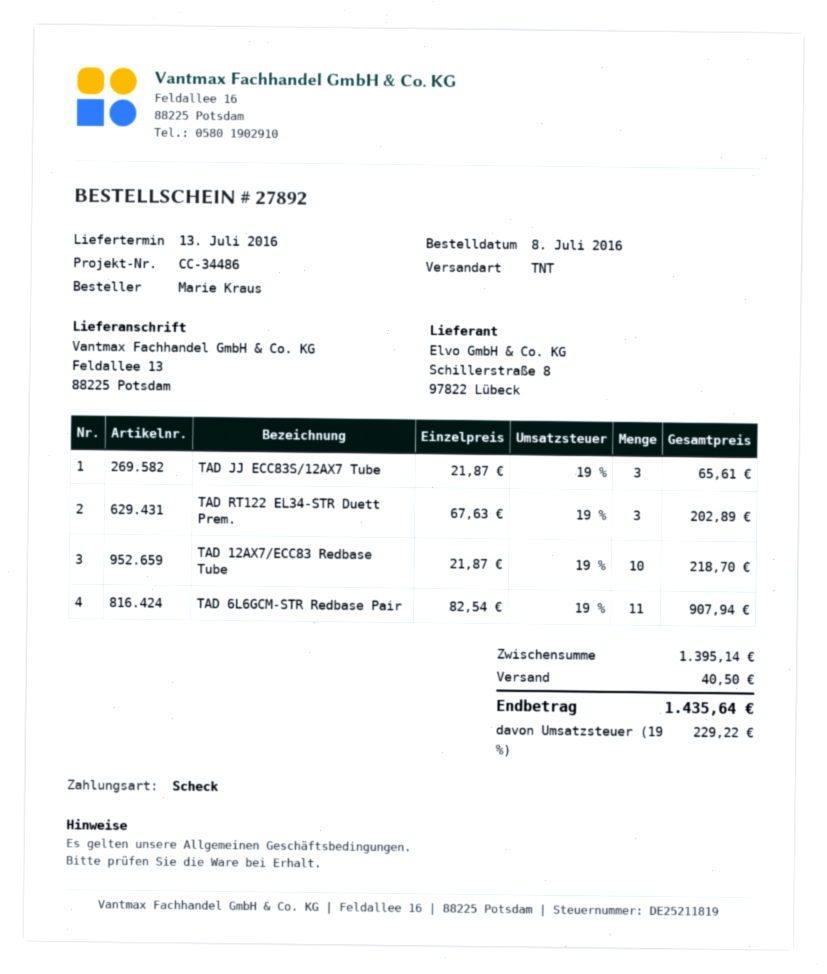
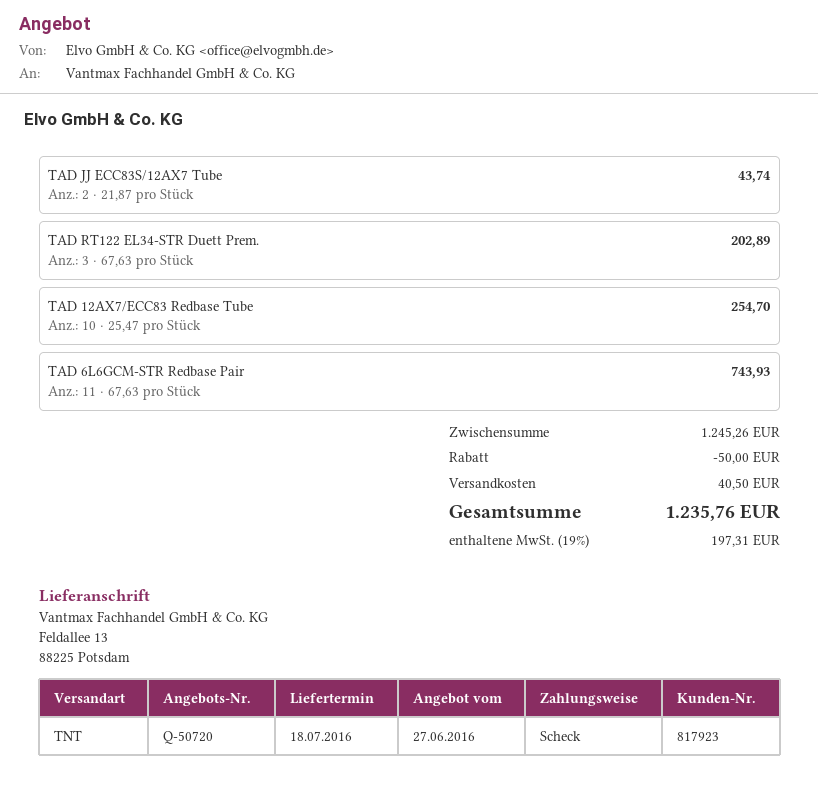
delivery date: 2016-07-13 -> 2016-07-18
TAD JJ ECC83S/12AX7 Tube: 3 x 21.87 = 65.61 -> 2 x 21.87 = 43.74
TAD 12AX7/ECC83 Redbase Tube: 10 x 21.87 = 218.70 -> 10 x 25.47 = 254.70
TAD 6L6GCM-STR Redbase Pair: 11 x 82.54 = 907.94 -> 11 x 67.63 = 743.93
subtotal: 1395.14 -> 1245.26
discount: none -> 50.00
tax: 19% = 229.22 -> 19% = 197.31
total: 1435.64 -> 1235.76

